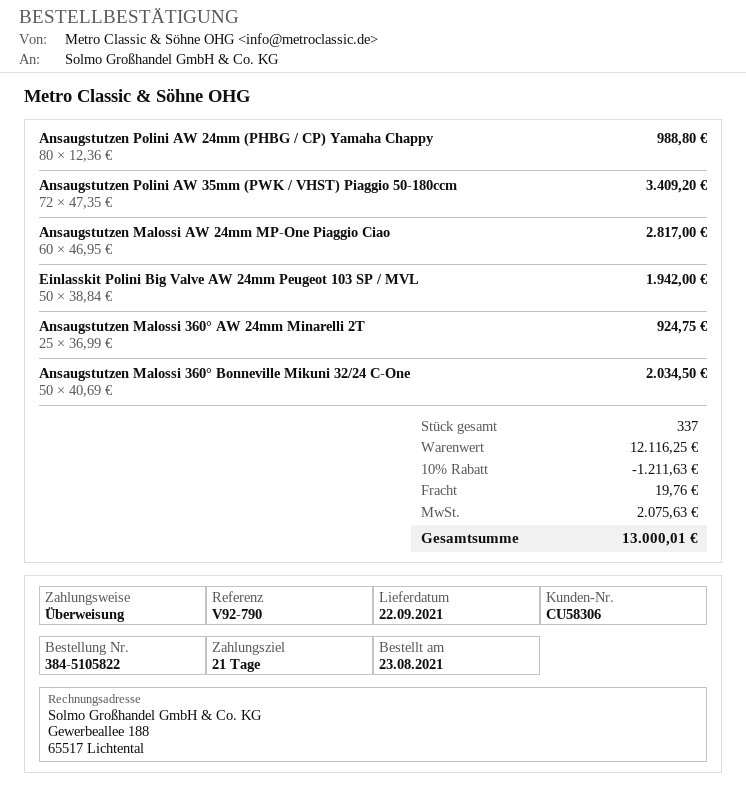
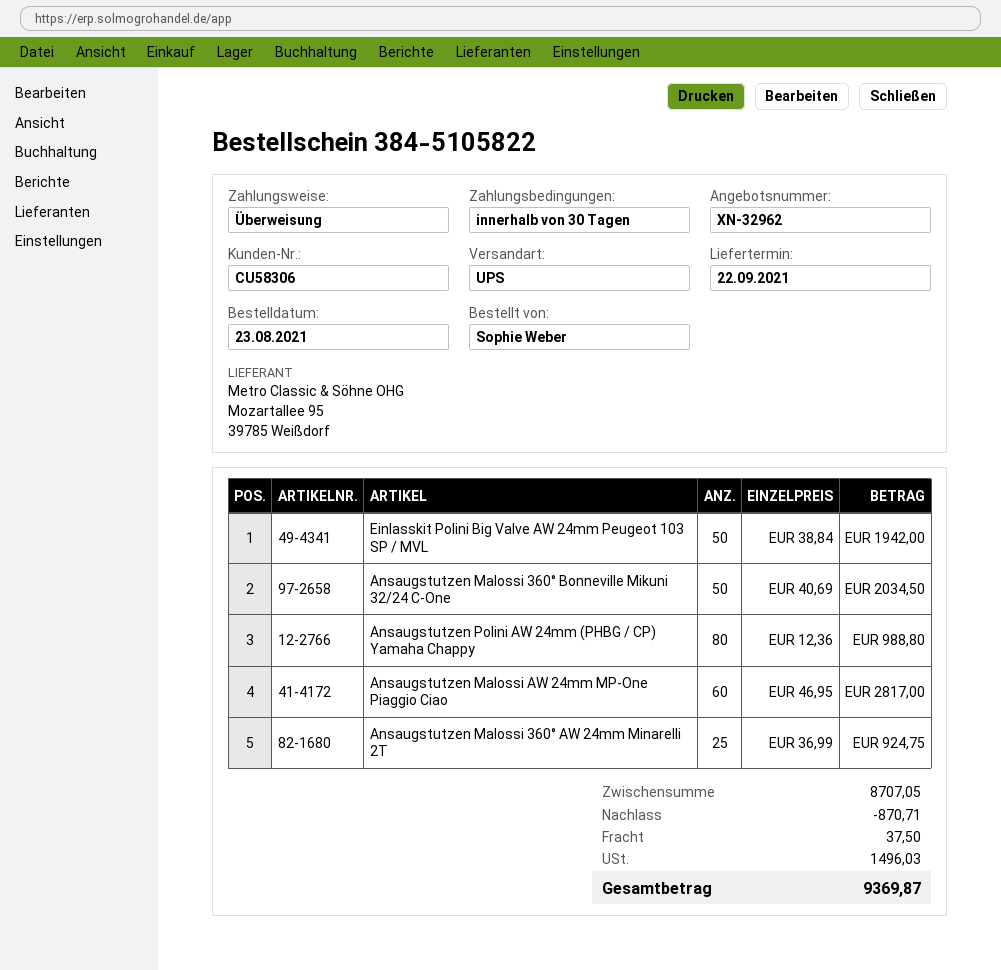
payment terms: 21 days -> 30 days
Ansaugstutzen Polini AW 35mm (PWK / VHST) Piaggio 50-180ccm: 72 x 47.35 = 3409.20 -> none
subtotal: 12116.25 -> 8707.05
discount: 1211.63 -> 870.71
shipping: 19.76 -> 37.50
tax: 2075.63 -> 1496.03
total: 13000.01 -> 9369.87

